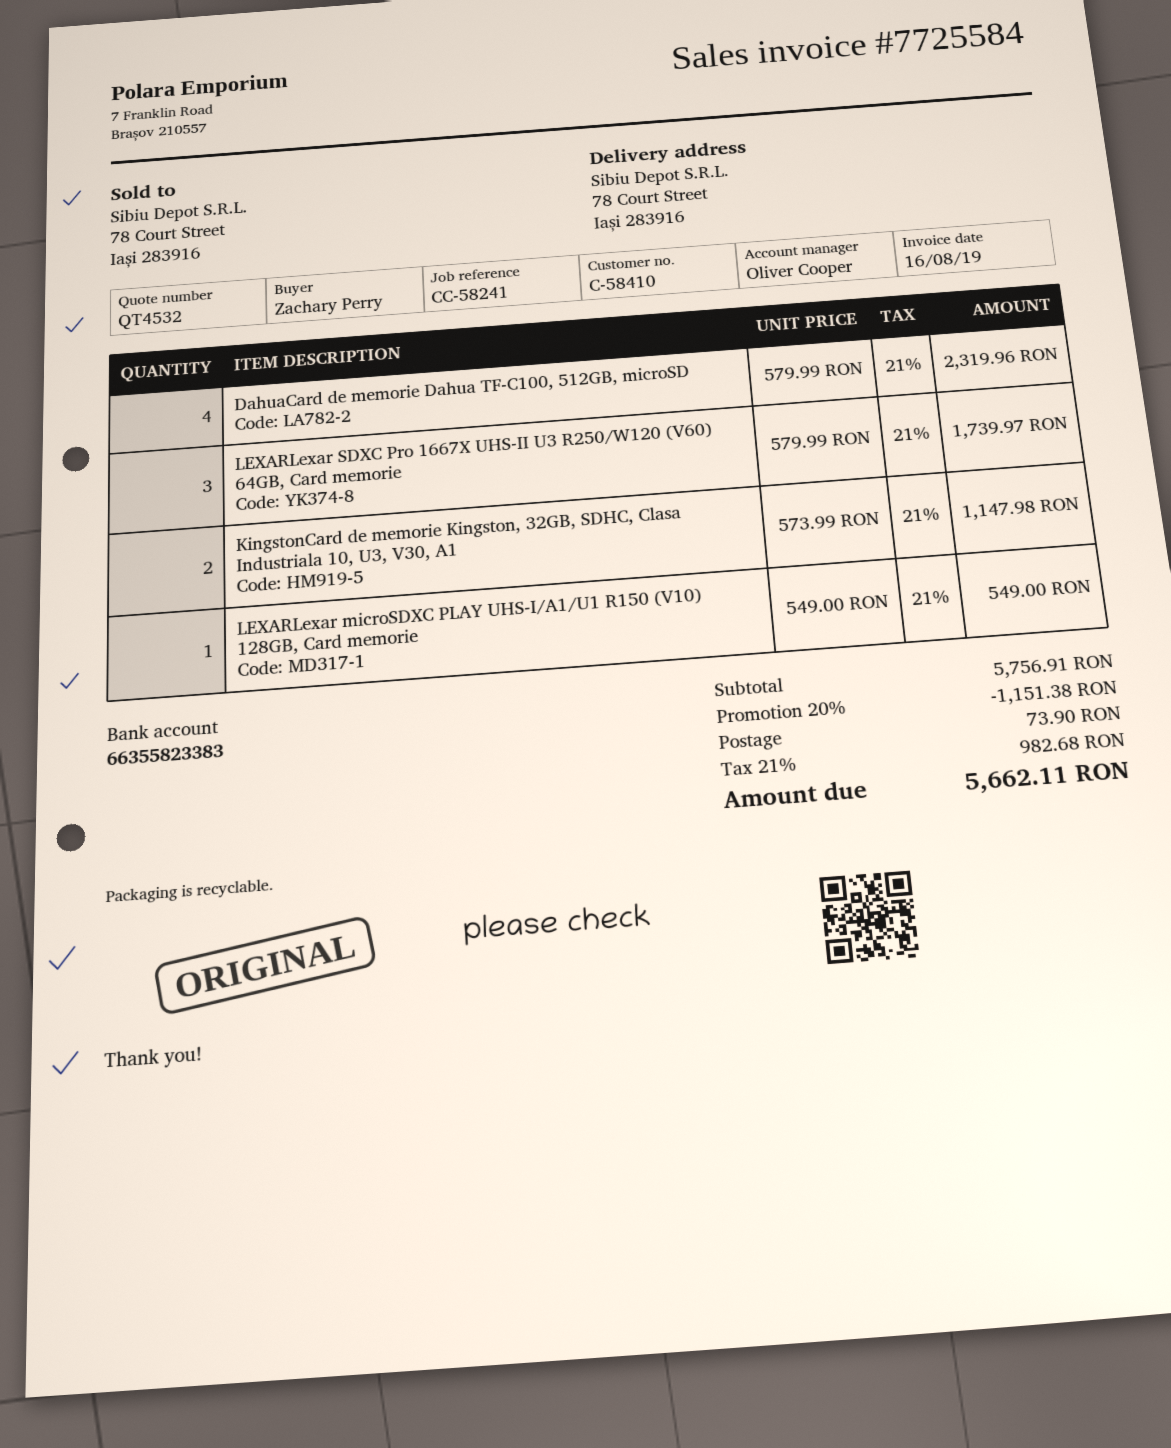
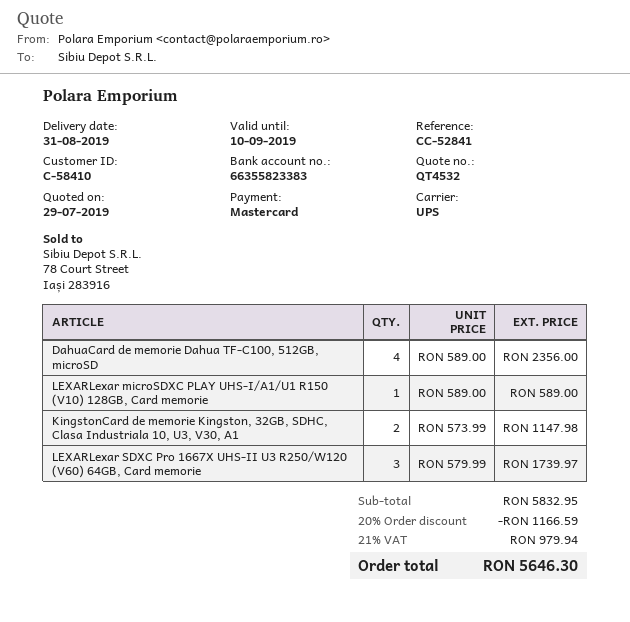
reference: CC-58241 -> CC-52841
DahuaCard de memorie Dahua TF-C100, 512GB, microSD: 4 x 579.99 = 2319.96 -> 4 x 589.00 = 2356.00
LEXARLexar microSDXC PLAY UHS-I/A1/U1 R150 (V10) 128GB, Card memorie: 1 x 549.00 = 549.00 -> 1 x 589.00 = 589.00
subtotal: 5756.91 -> 5832.95
discount: 20% = 1151.38 -> 20% = 1166.59
shipping: 73.90 -> none
tax: 21% = 982.68 -> 21% = 979.94
total: 5662.11 -> 5646.30

